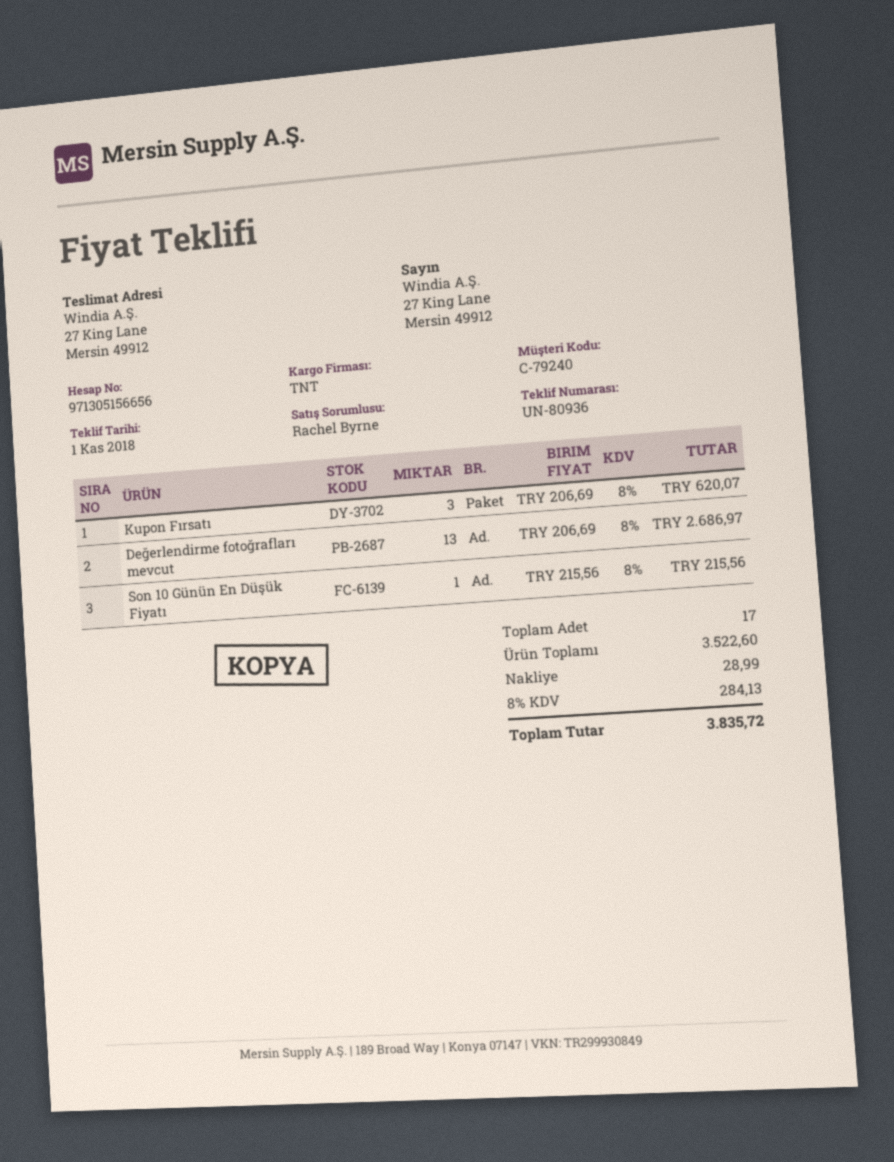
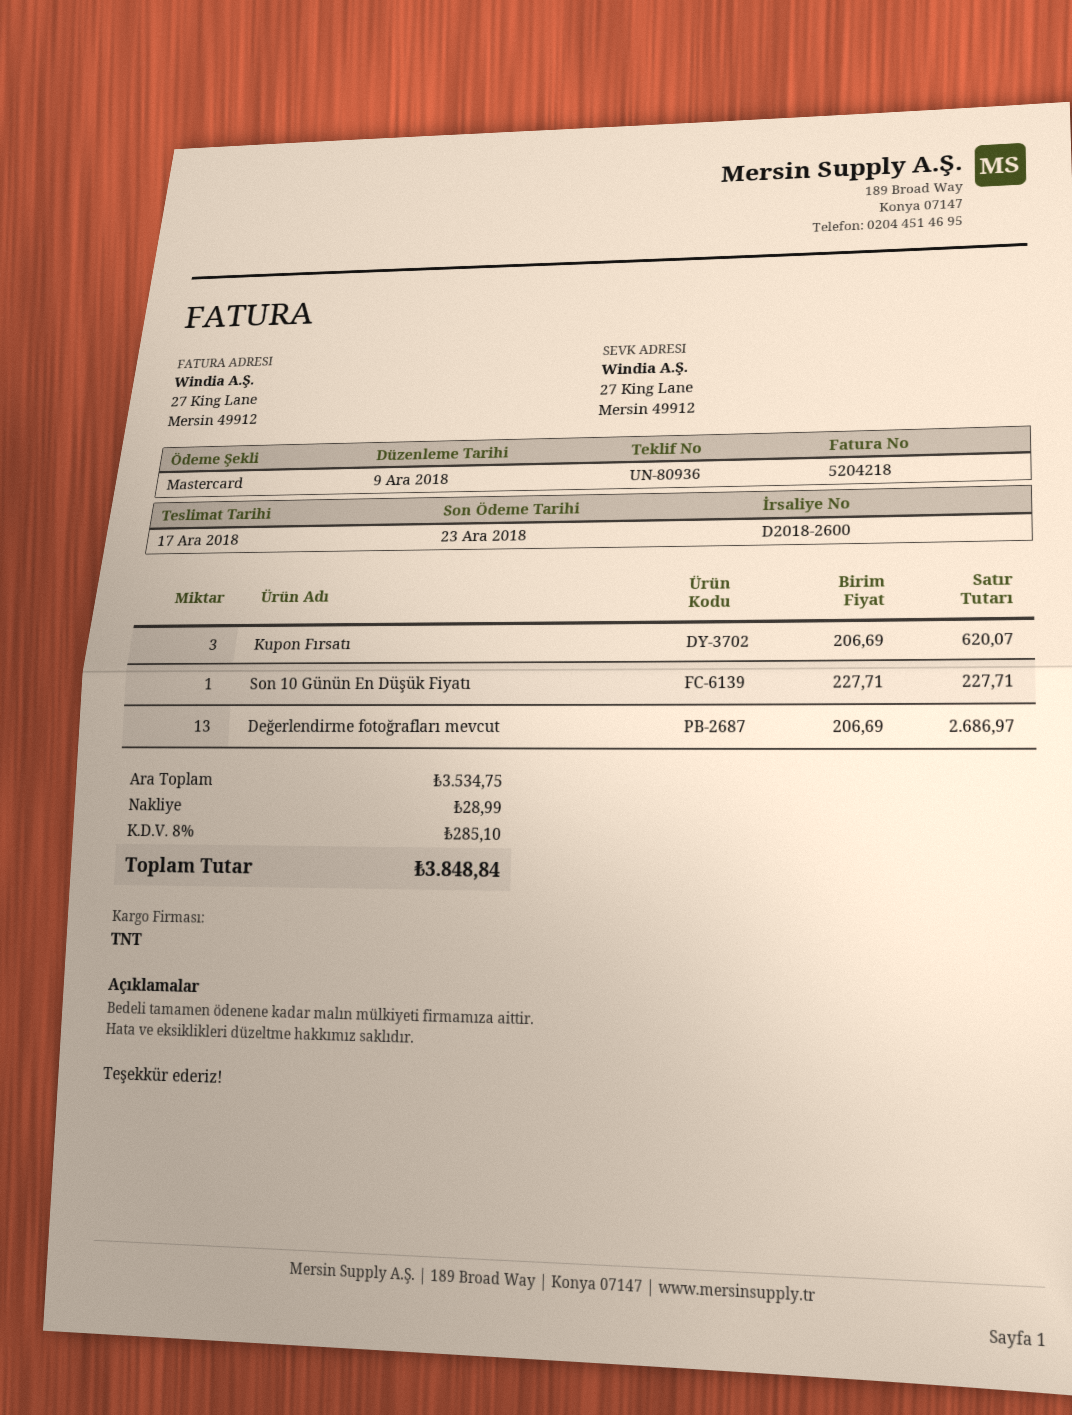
Son 10 Günün En Düşük Fiyatı: 1 x 215.56 = 215.56 -> 1 x 227.71 = 227.71
subtotal: 3522.60 -> 3534.75
tax: 8% = 284.13 -> 8% = 285.10
total: 3835.72 -> 3848.84

